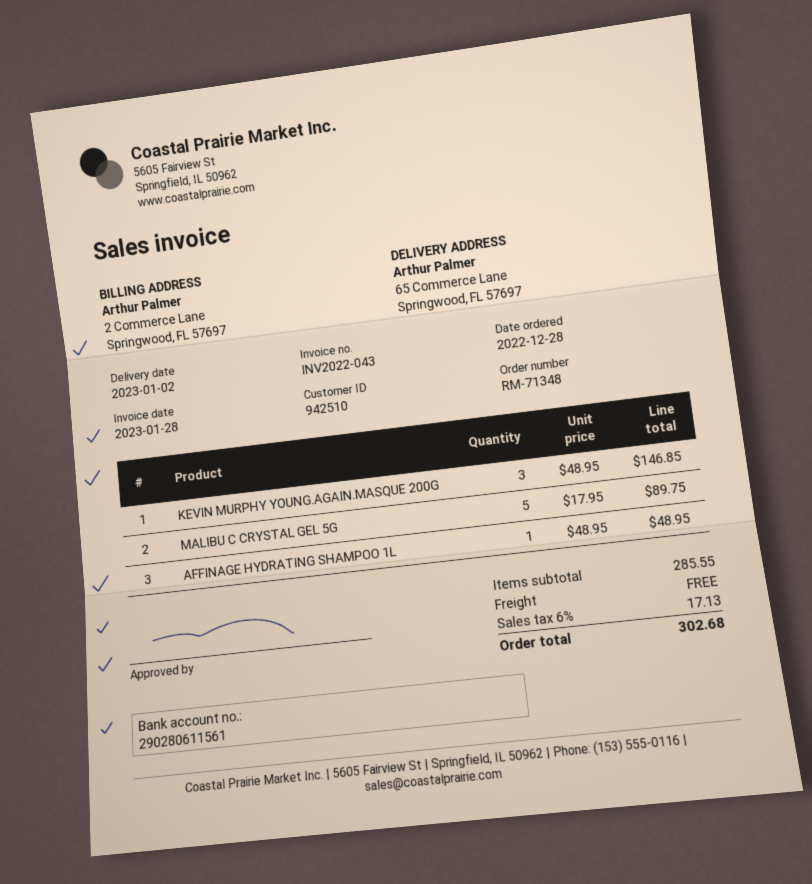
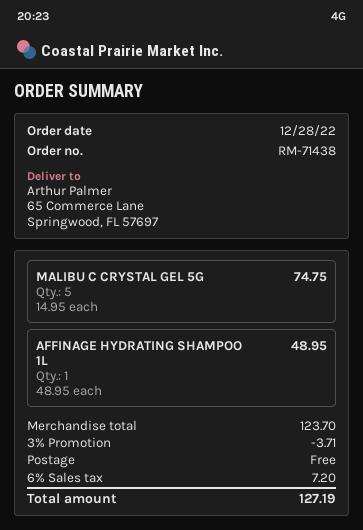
order number: RM-71348 -> RM-71438
KEVIN MURPHY YOUNG.AGAIN.MASQUE 200G: 3 x 48.95 = 146.85 -> none
MALIBU C CRYSTAL GEL 5G: 5 x 17.95 = 89.75 -> 5 x 14.95 = 74.75
subtotal: 285.55 -> 123.70
discount: none -> 3% = 3.71
tax: 6% = 17.13 -> 6% = 7.20
total: 302.68 -> 127.19

